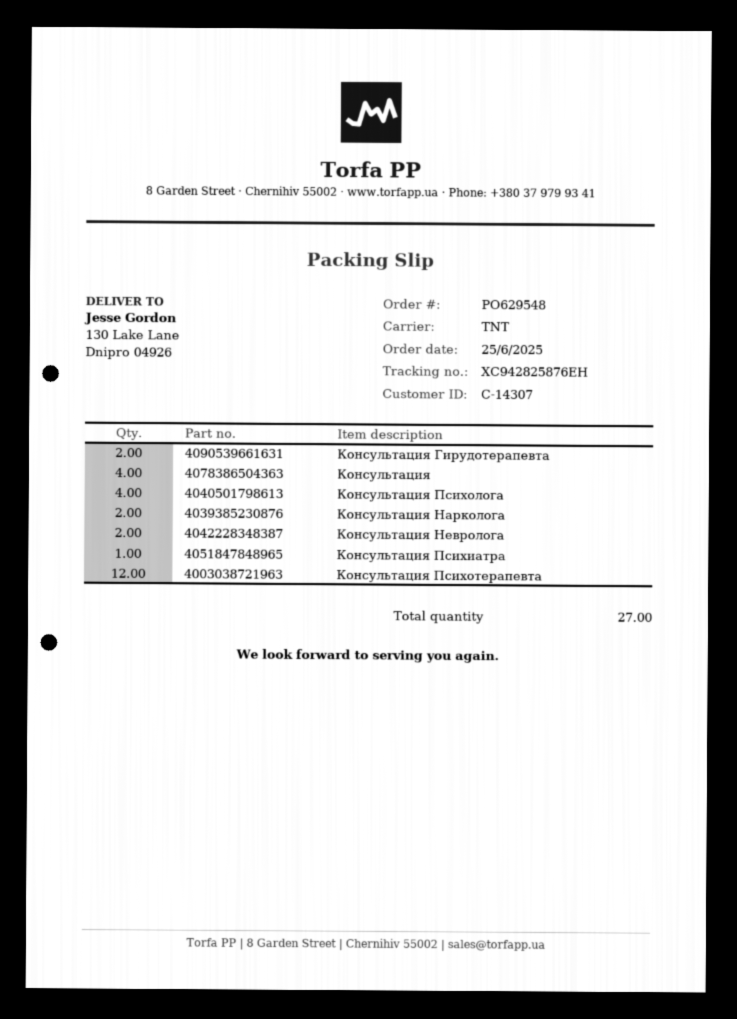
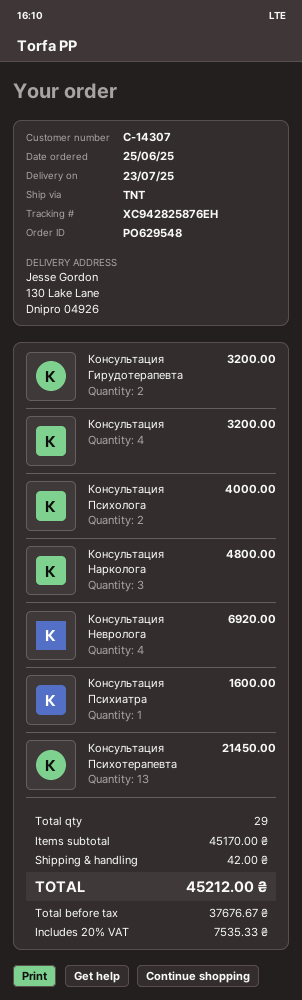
Консультация Психолога: 4 -> 2
Консультация Нарколога: 2 -> 3
Консультация Невролога: 2 -> 4
Консультация Психотерапевта: 12 -> 13
total quantity: 27 -> 29

